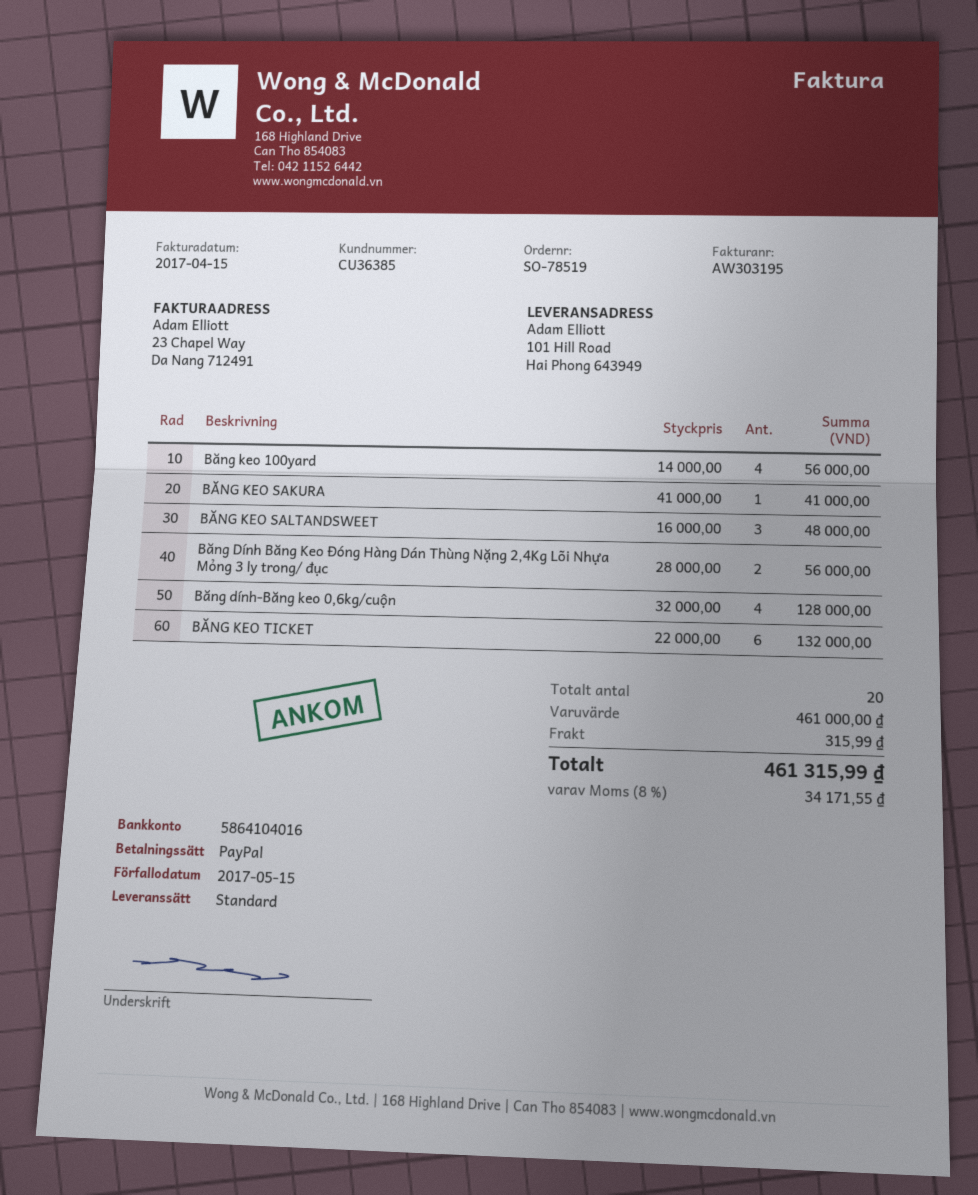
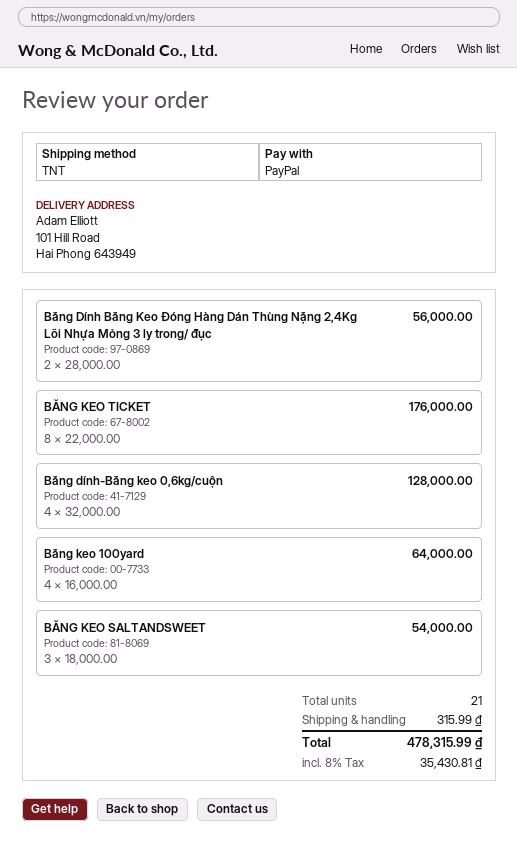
shipping method: standard -> TNT
Băng keo 100yard: 4 x 14000.00 = 56000.00 -> 4 x 16000.00 = 64000.00
BĂNG KEO SAKURA: 1 x 41000.00 = 41000.00 -> none
BĂNG KEO SALTANDSWEET: 3 x 16000.00 = 48000.00 -> 3 x 18000.00 = 54000.00
BĂNG KEO TICKET: 6 x 22000.00 = 132000.00 -> 8 x 22000.00 = 176000.00
total quantity: 20 -> 21
tax: 8% = 34171.55 -> 8% = 35430.81
total: 461315.99 -> 478315.99

